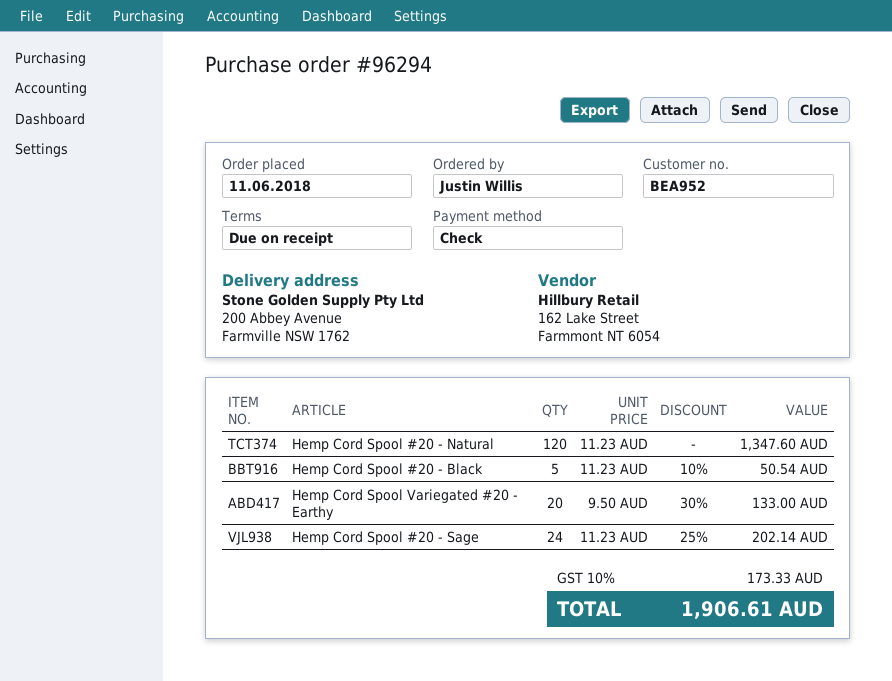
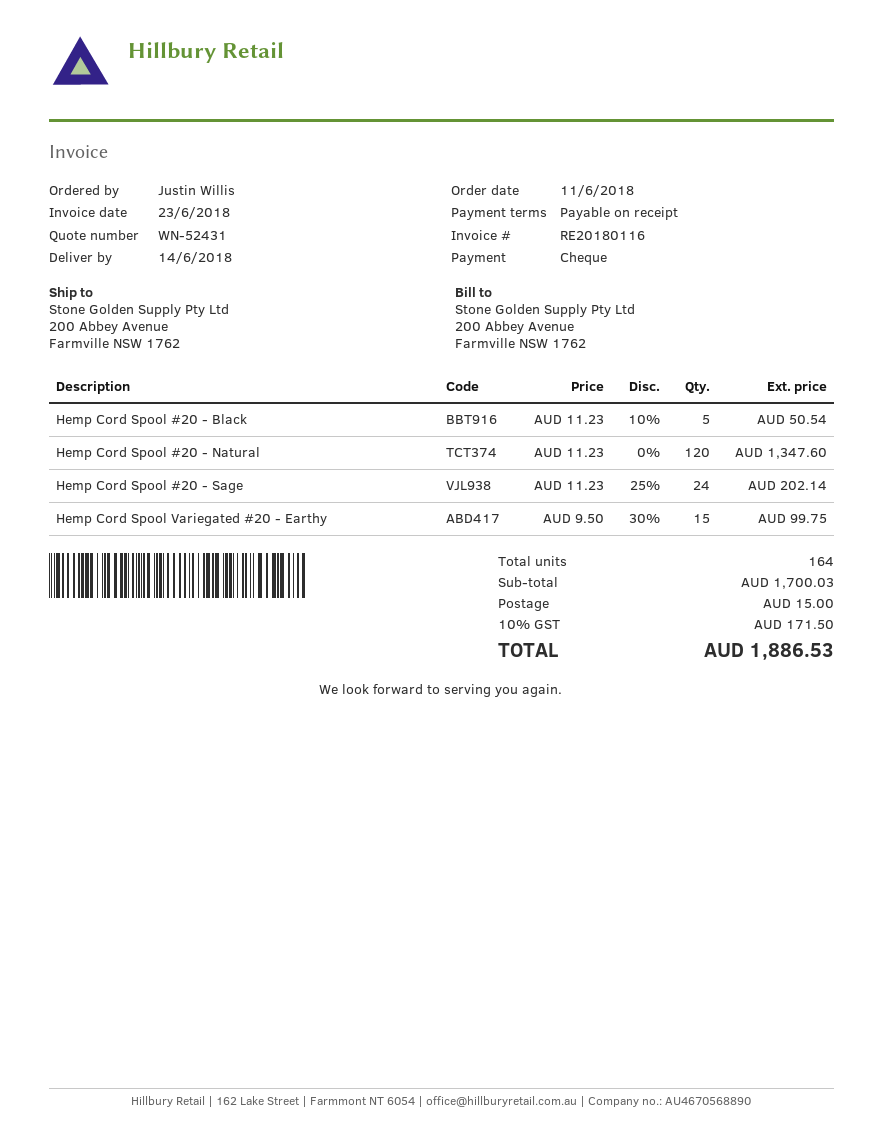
Hemp Cord Spool Variegated #20 - Earthy: 20 x 9.50 - 30% = 133.00 -> 15 x 9.50 - 30% = 99.75
shipping: none -> 15.00
tax: 10% = 173.33 -> 10% = 171.50
total: 1906.61 -> 1886.53

